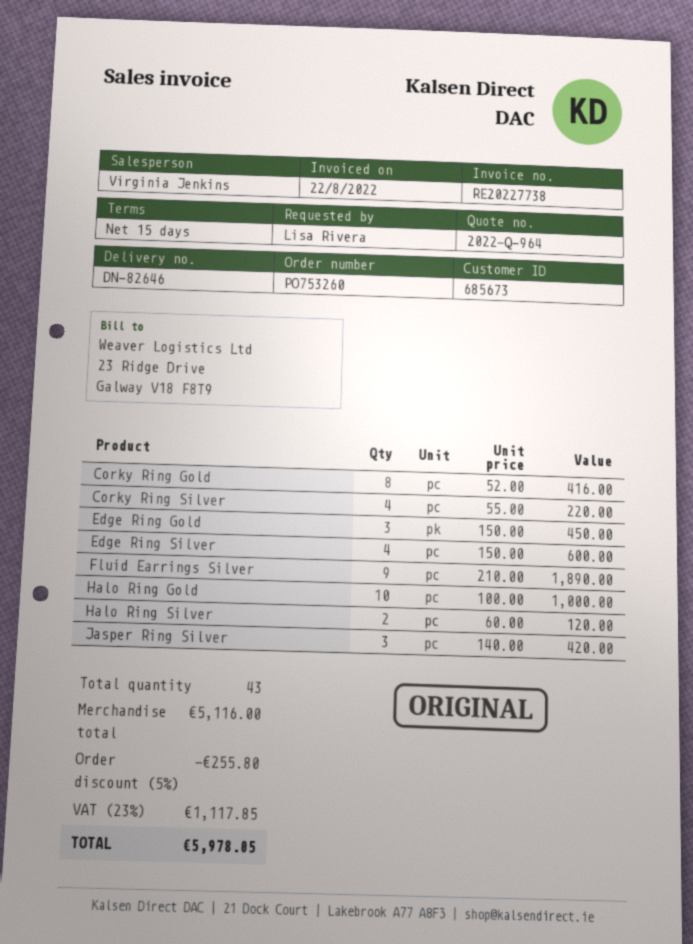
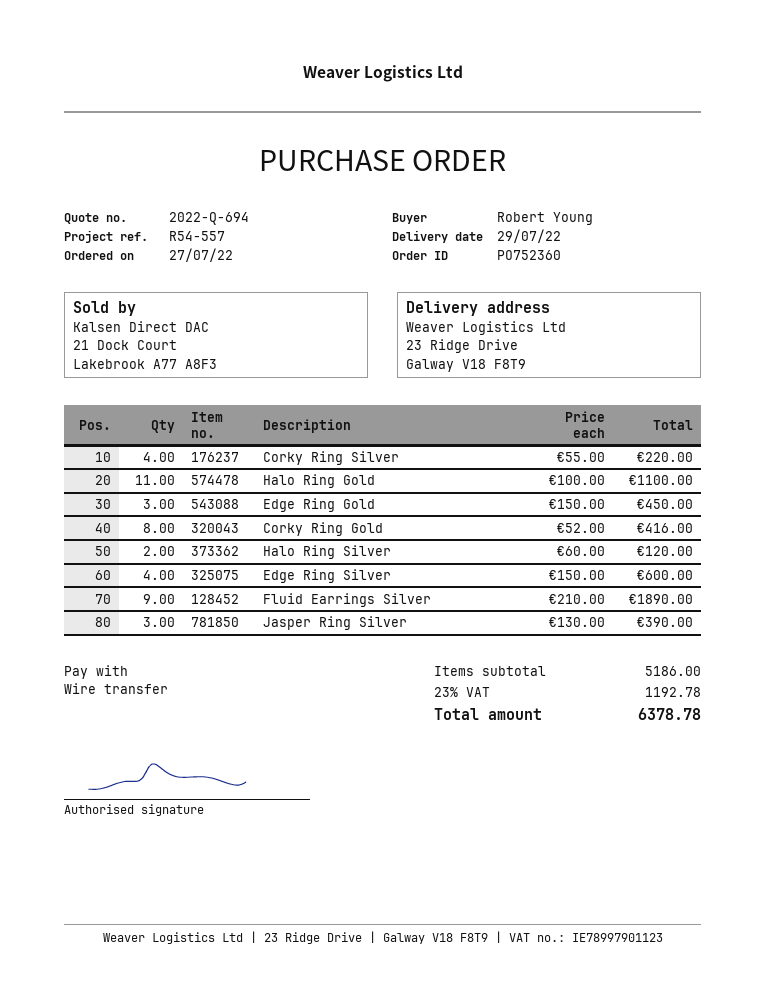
quote number: 2022-Q-964 -> 2022-Q-694
order number: PO753260 -> PO752360
ordered by: Lisa Rivera -> Robert Young
Halo Ring Gold: 10 x 100.00 = 1000.00 -> 11 x 100.00 = 1100.00
Jasper Ring Silver: 3 x 140.00 = 420.00 -> 3 x 130.00 = 390.00
subtotal: 5116.00 -> 5186.00
discount: 5% = 255.80 -> none
tax: 23% = 1117.85 -> 23% = 1192.78
total: 5978.05 -> 6378.78

